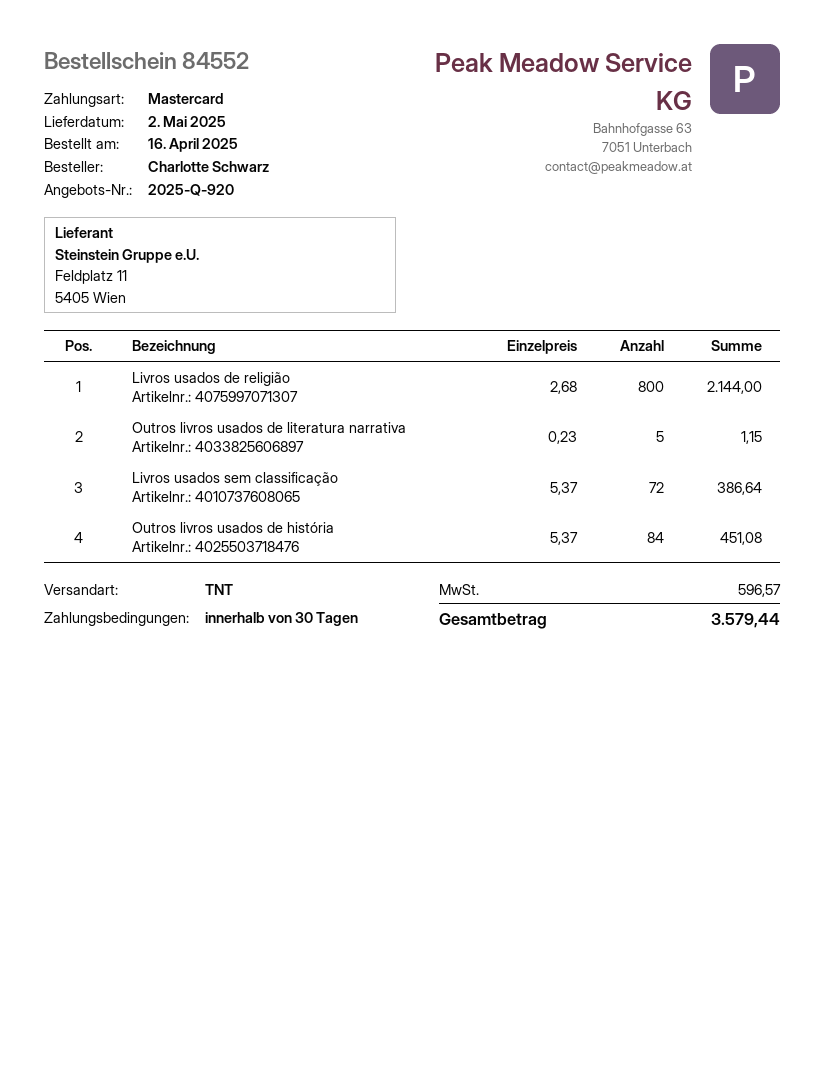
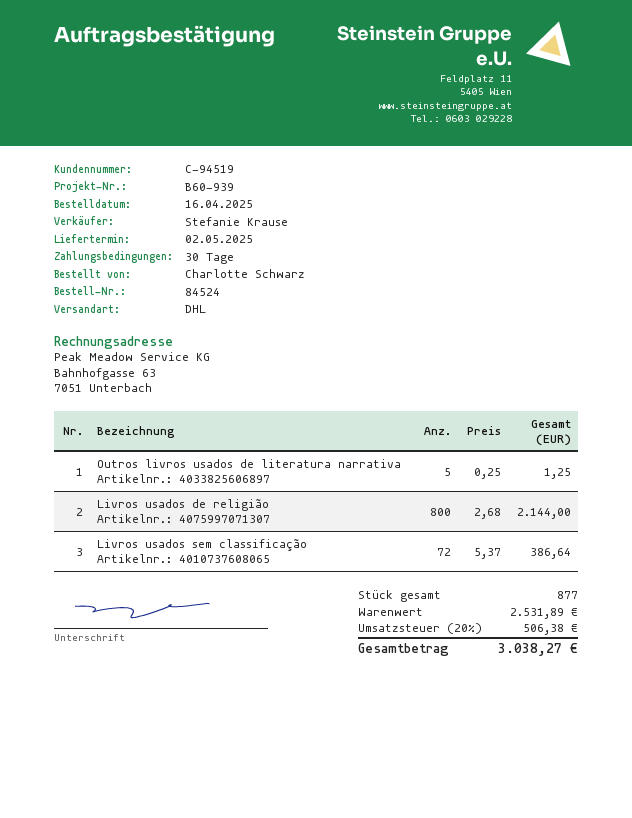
order number: 84552 -> 84524
shipping method: TNT -> DHL
Outros livros usados de literatura narrativa: 5 x 0.23 = 1.15 -> 5 x 0.25 = 1.25
Outros livros usados de história: 84 x 5.37 = 451.08 -> none
tax: 596.57 -> 506.38
total: 3579.44 -> 3038.27

